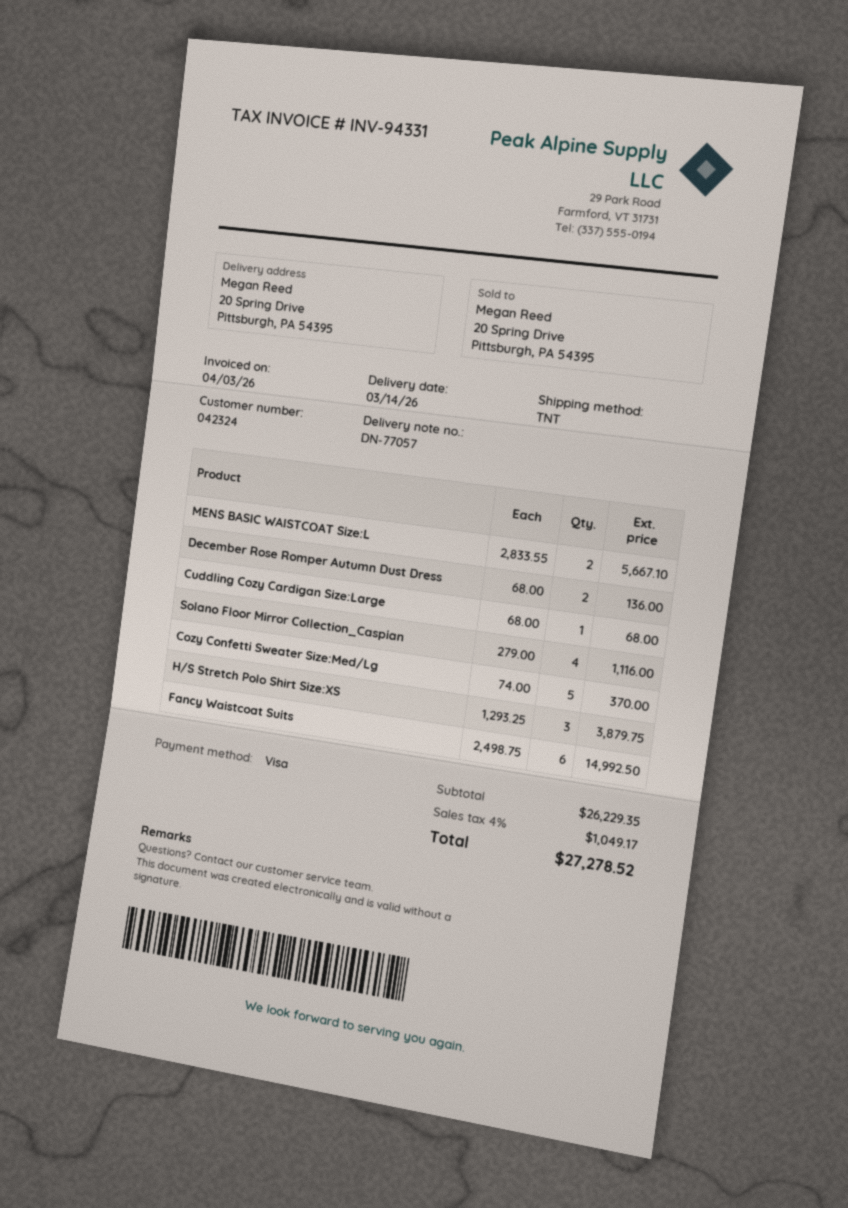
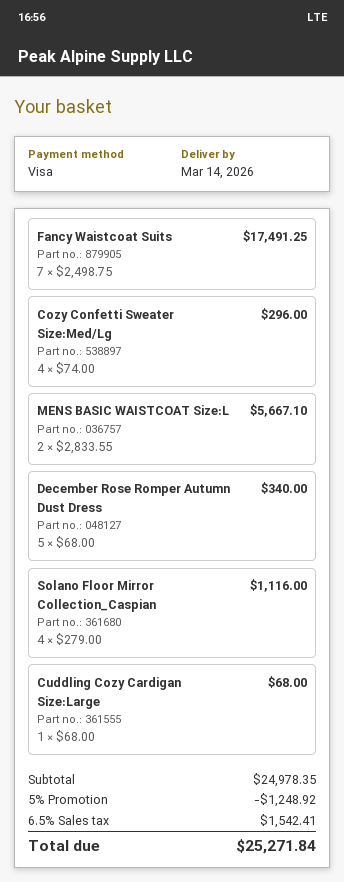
December Rose Romper Autumn Dust Dress: 2 x 68.00 = 136.00 -> 5 x 68.00 = 340.00
Cozy Confetti Sweater Size:Med/Lg: 5 x 74.00 = 370.00 -> 4 x 74.00 = 296.00
H/S Stretch Polo Shirt Size:XS: 3 x 1293.25 = 3879.75 -> none
Fancy Waistcoat Suits: 6 x 2498.75 = 14992.50 -> 7 x 2498.75 = 17491.25
subtotal: 26229.35 -> 24978.35
discount: none -> 5% = 1248.92
tax: 4% = 1049.17 -> 6.5% = 1542.41
total: 27278.52 -> 25271.84

